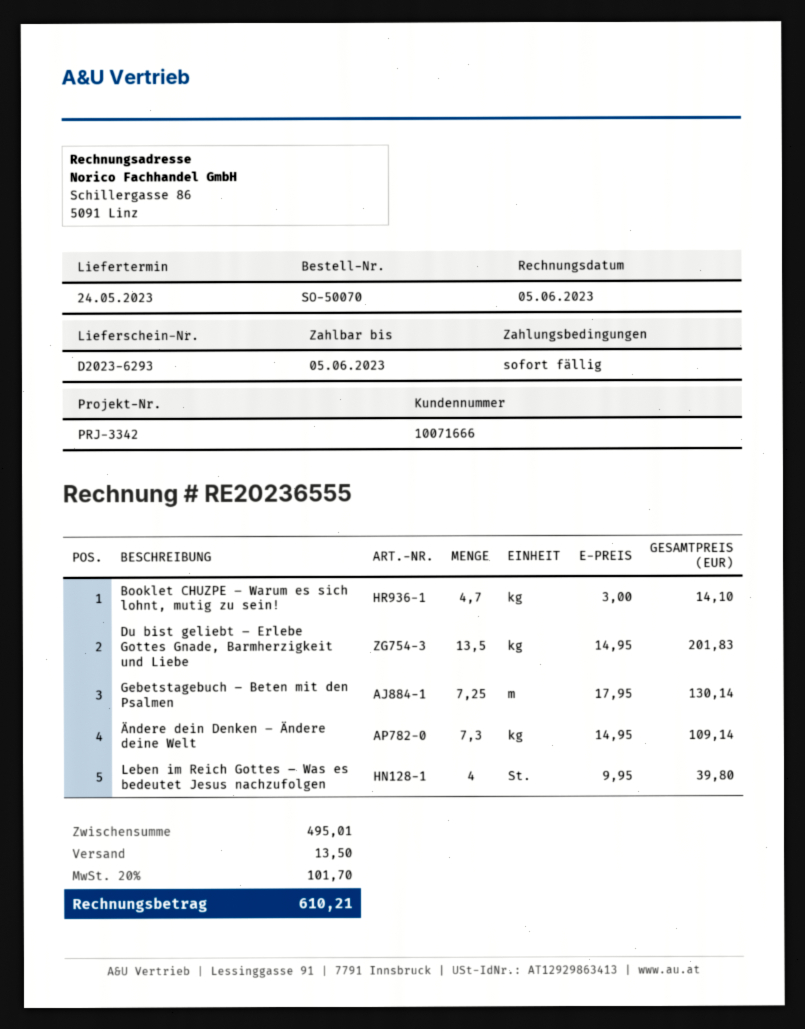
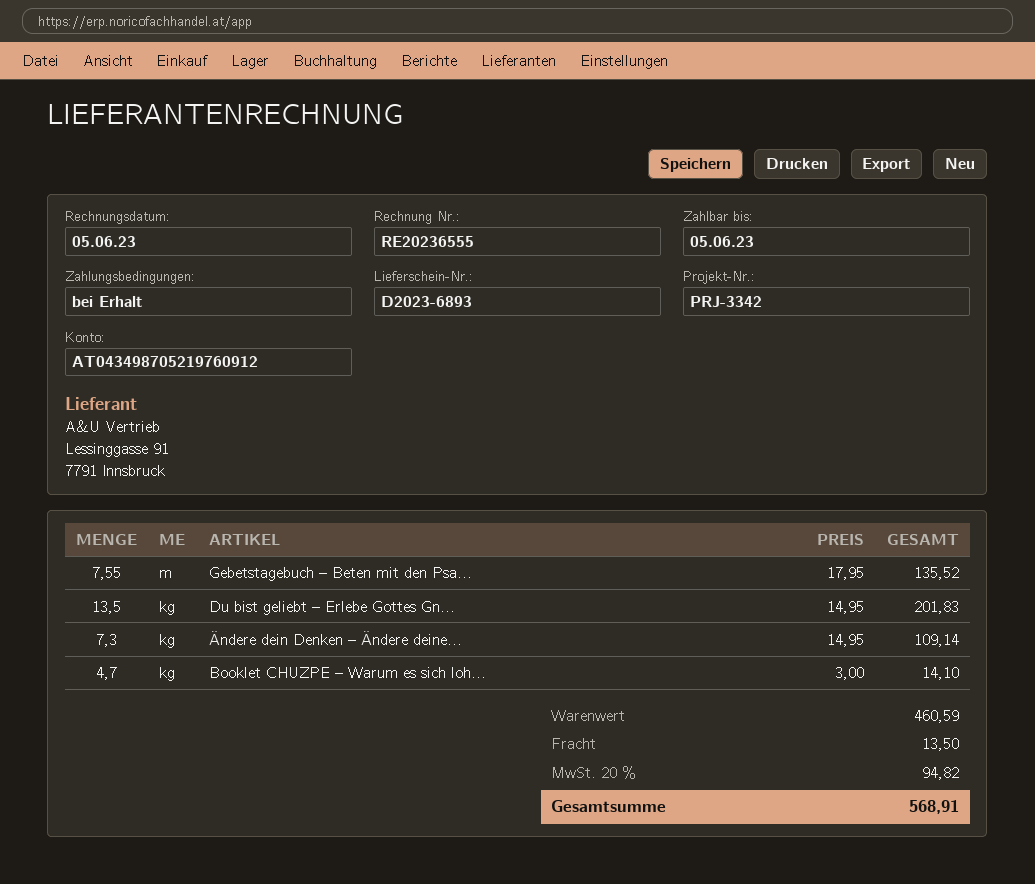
delivery note number: D2023-6293 -> D2023-6893
Gebetstagebuch – Beten mit den Psalmen: 7.25 x 17.95 = 130.14 -> 7.55 x 17.95 = 135.52
Leben im Reich Gottes – Was es bedeutet Jesus nachzufolgen: 4 x 9.95 = 39.80 -> none
subtotal: 495.01 -> 460.59
tax: 20% = 101.70 -> 20% = 94.82
total: 610.21 -> 568.91

